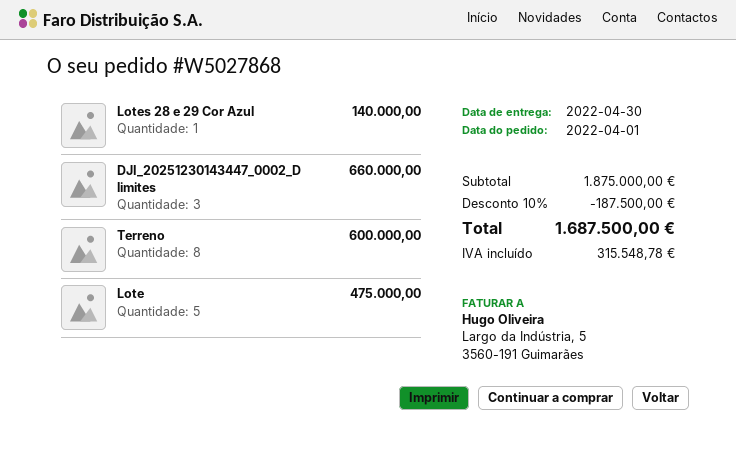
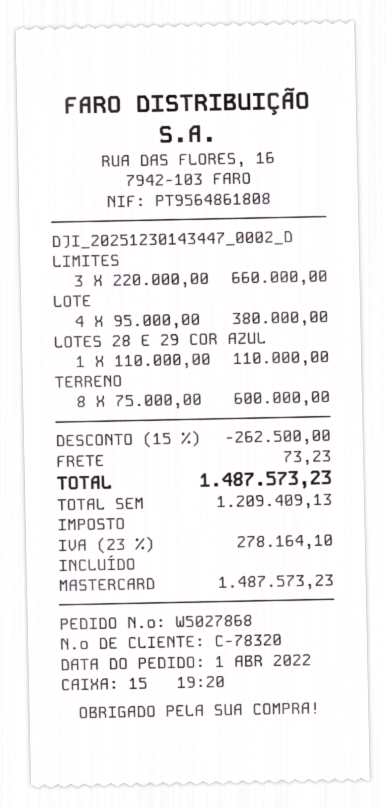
Lotes 28 e 29 Cor Azul: 1 for 140000.00 -> 1 for 110000.00
Lote: 5 for 475000.00 -> 4 for 380000.00
discount: 10% = 187500.00 -> 15% = 262500.00
shipping: none -> 73.23
tax: 315548.78 -> 278164.10
total: 1687500.00 -> 1487573.23

